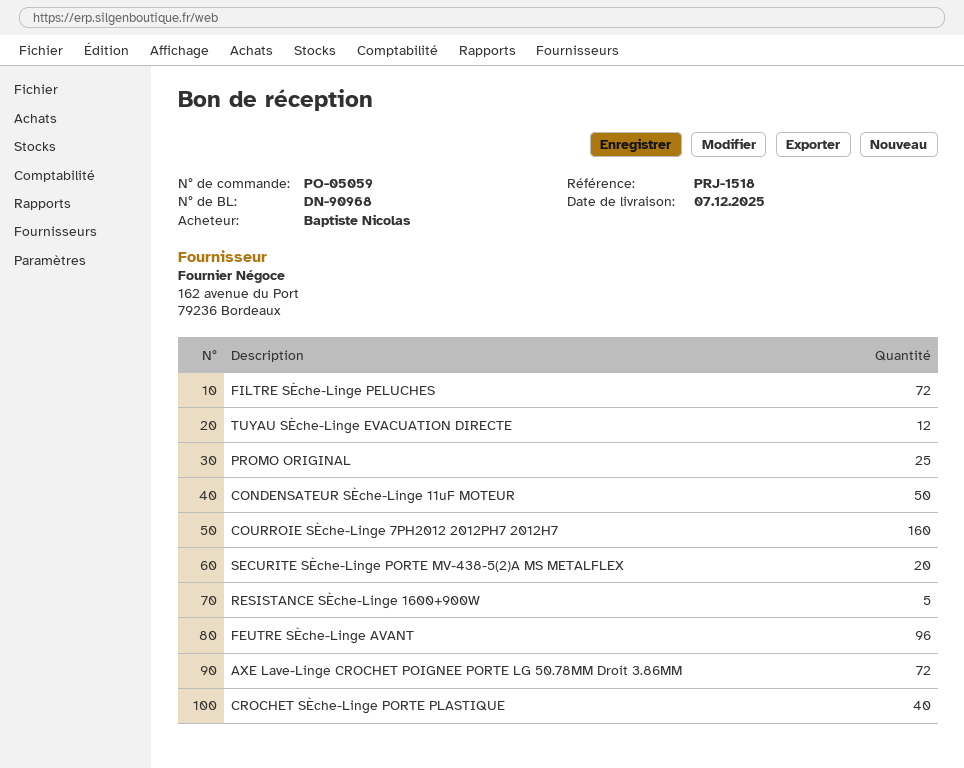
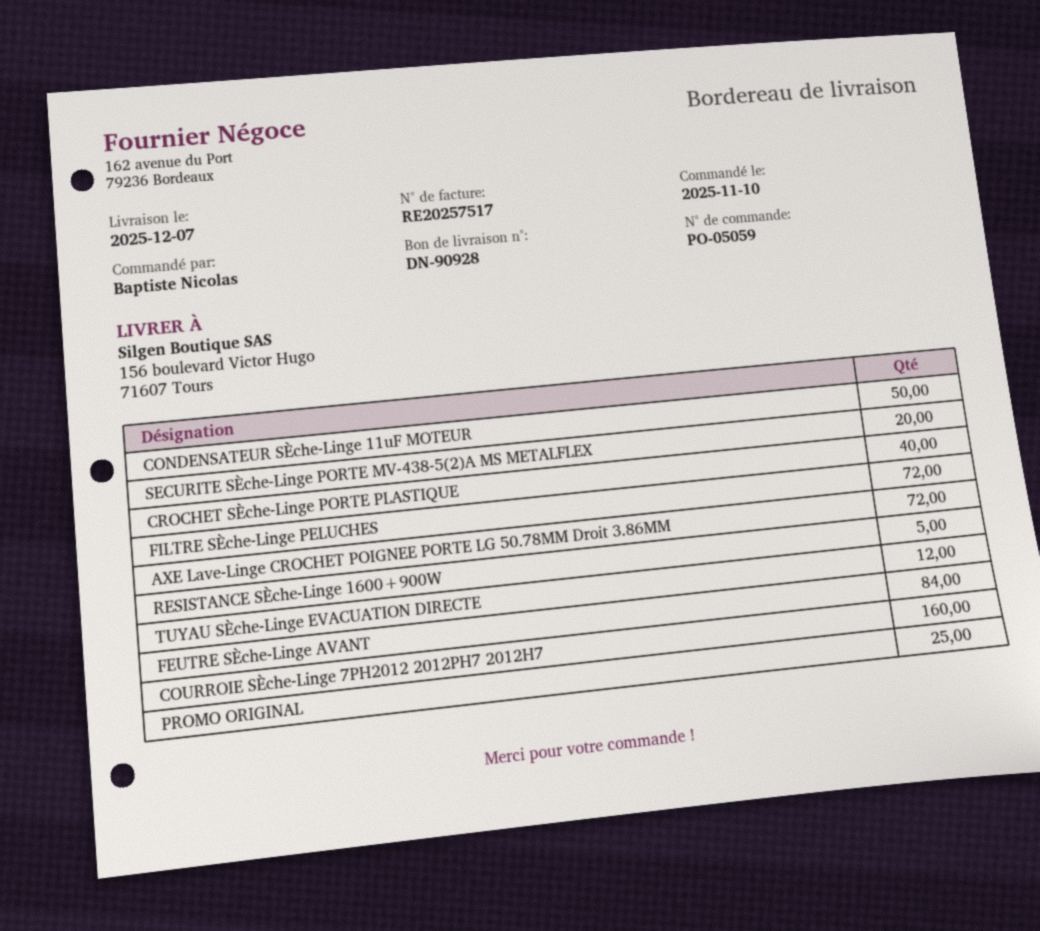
delivery note number: DN-90968 -> DN-90928
FEUTRE SÈche-Linge AVANT: 96 -> 84

